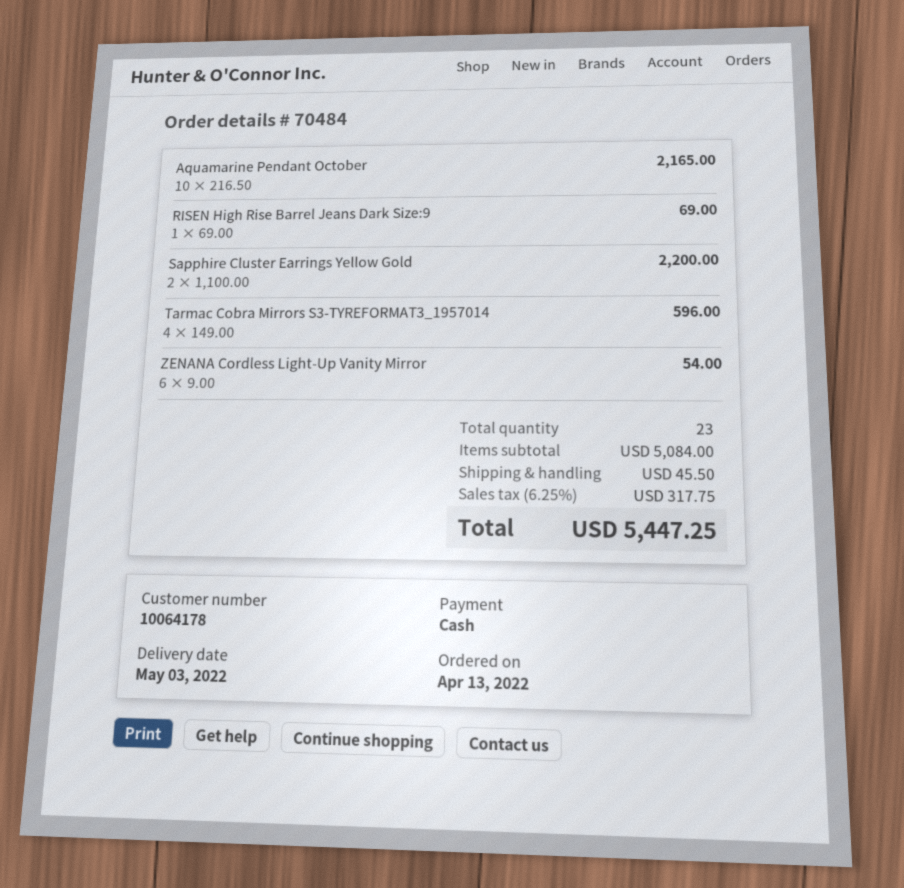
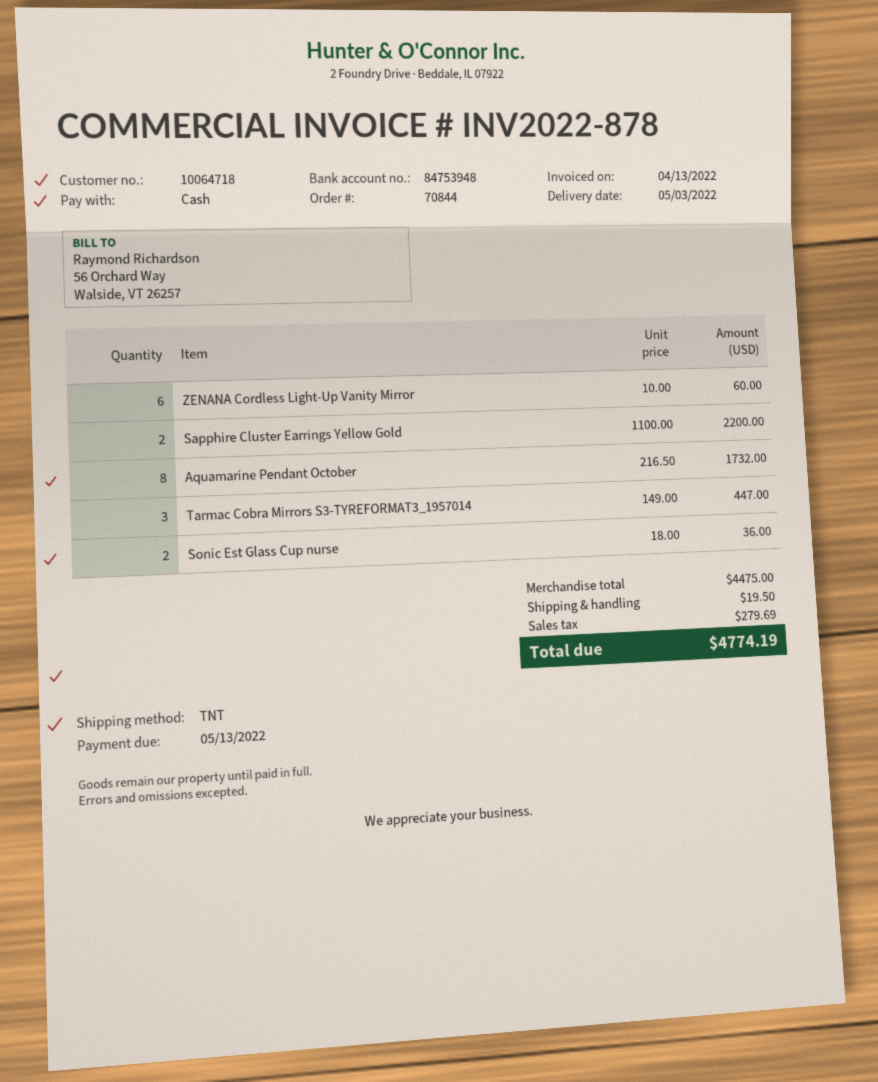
order number: 70484 -> 70844
customer number: 10064178 -> 10064718
Aquamarine Pendant October: 10 x 216.50 = 2165.00 -> 8 x 216.50 = 1732.00
RISEN High Rise Barrel Jeans Dark Size:9: 1 x 69.00 = 69.00 -> none
Tarmac Cobra Mirrors S3-TYREFORMAT3_1957014: 4 x 149.00 = 596.00 -> 3 x 149.00 = 447.00
ZENANA Cordless Light-Up Vanity Mirror: 6 x 9.00 = 54.00 -> 6 x 10.00 = 60.00
Sonic Est Glass Cup nurse: none -> 2 x 18.00 = 36.00
subtotal: 5084.00 -> 4475.00
shipping: 45.50 -> 19.50
tax: 317.75 -> 279.69
total: 5447.25 -> 4774.19

